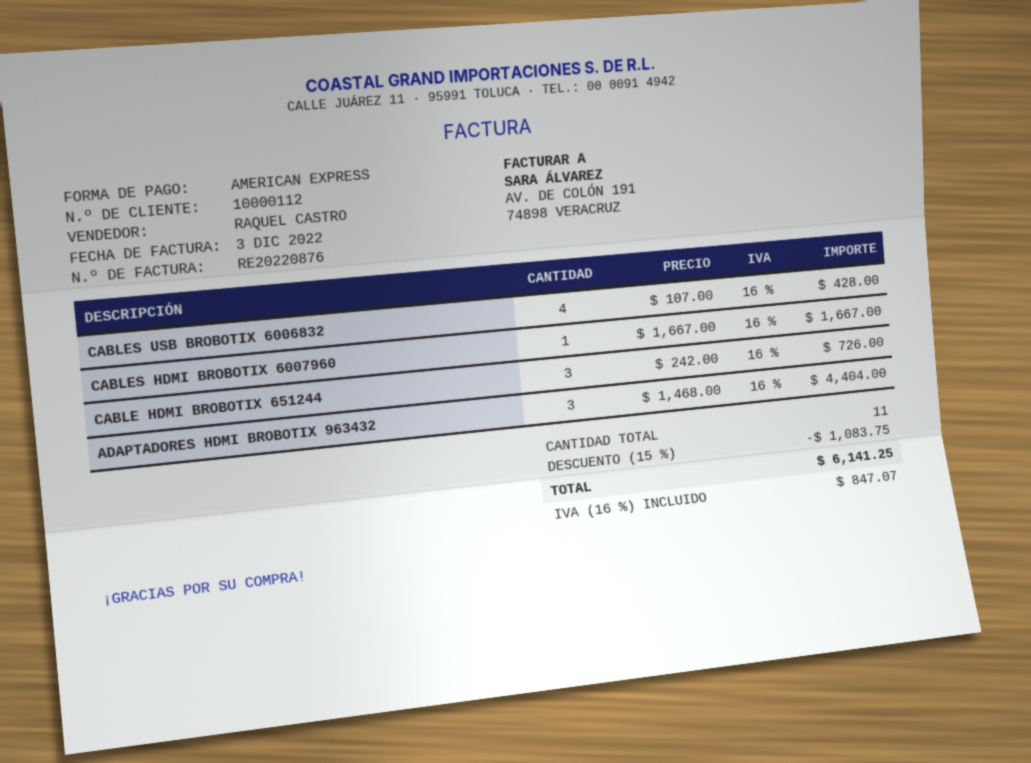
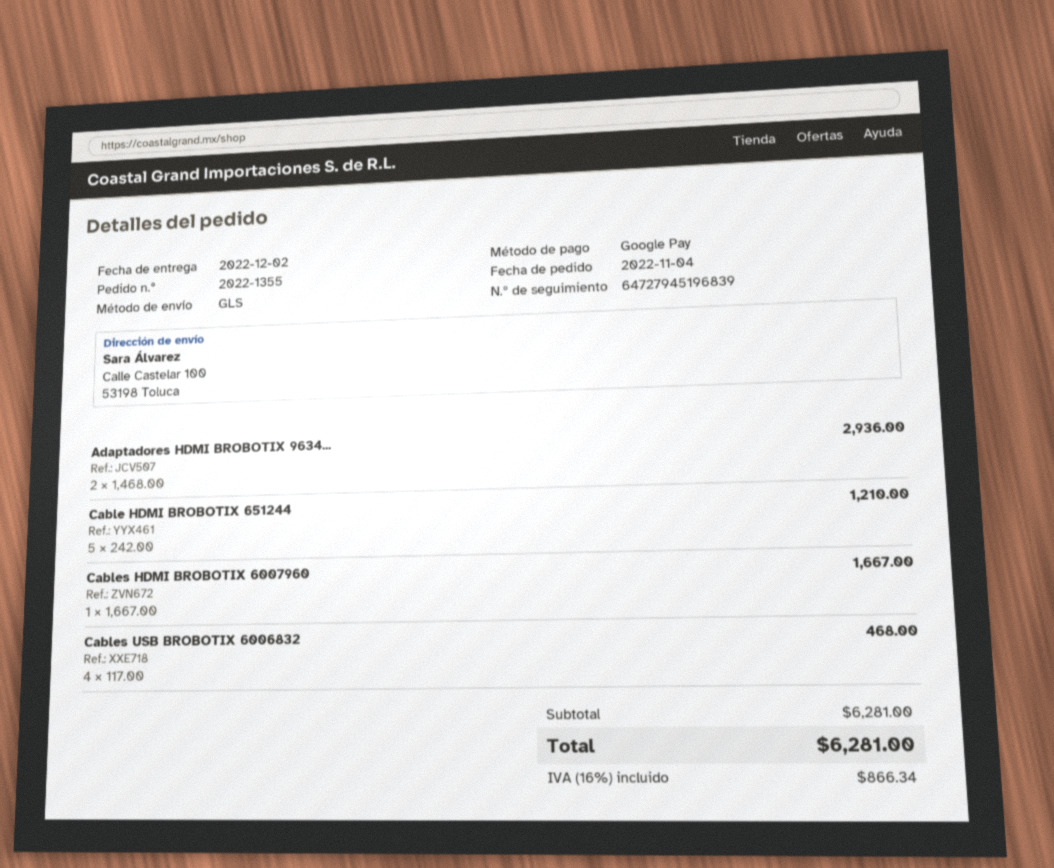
payment method: American Express -> Google Pay
CABLES USB BROBOTIX 6006832: 4 x 107.00 = 428.00 -> 4 x 117.00 = 468.00
CABLE HDMI BROBOTIX 651244: 3 x 242.00 = 726.00 -> 5 x 242.00 = 1210.00
ADAPTADORES HDMI BROBOTIX 963432: 3 x 1468.00 = 4404.00 -> 2 x 1468.00 = 2936.00
discount: 15% = 1083.75 -> none
tax: 16% = 847.07 -> 16% = 866.34
total: 6141.25 -> 6281.00

